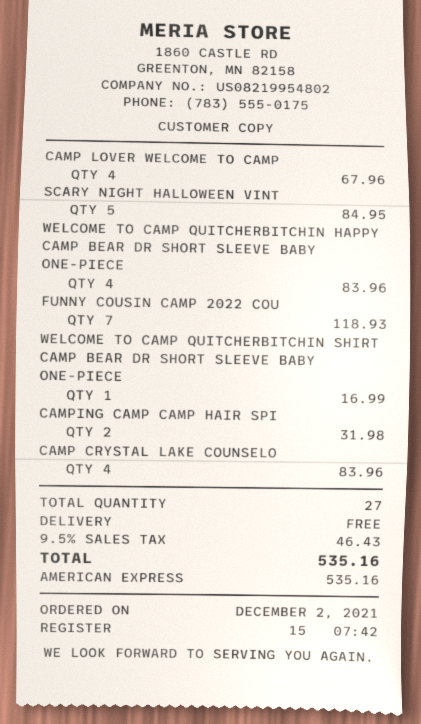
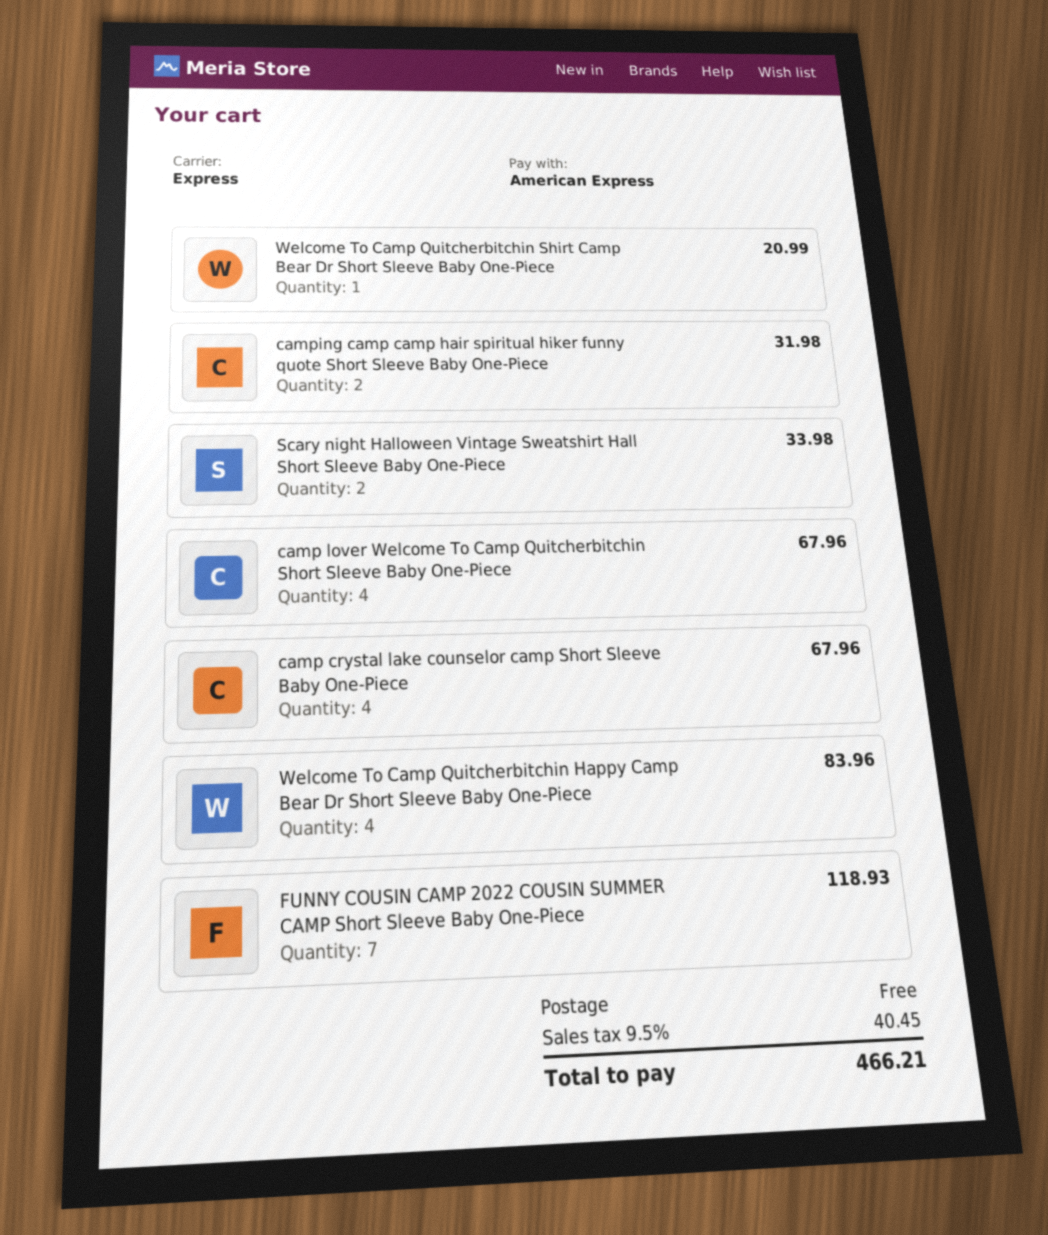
SCARY NIGHT HALLOWEEN VINT: 5 for 84.95 -> 2 for 33.98
WELCOME TO CAMP QUITCHERBITCHIN SHIRT CAMP BEAR DR SHORT SLEEVE BABY ONE-PIECE: 1 for 16.99 -> 1 for 20.99
CAMP CRYSTAL LAKE COUNSELO: 4 for 83.96 -> 4 for 67.96
tax: 9.5% = 46.43 -> 9.5% = 40.45
total: 535.16 -> 466.21

